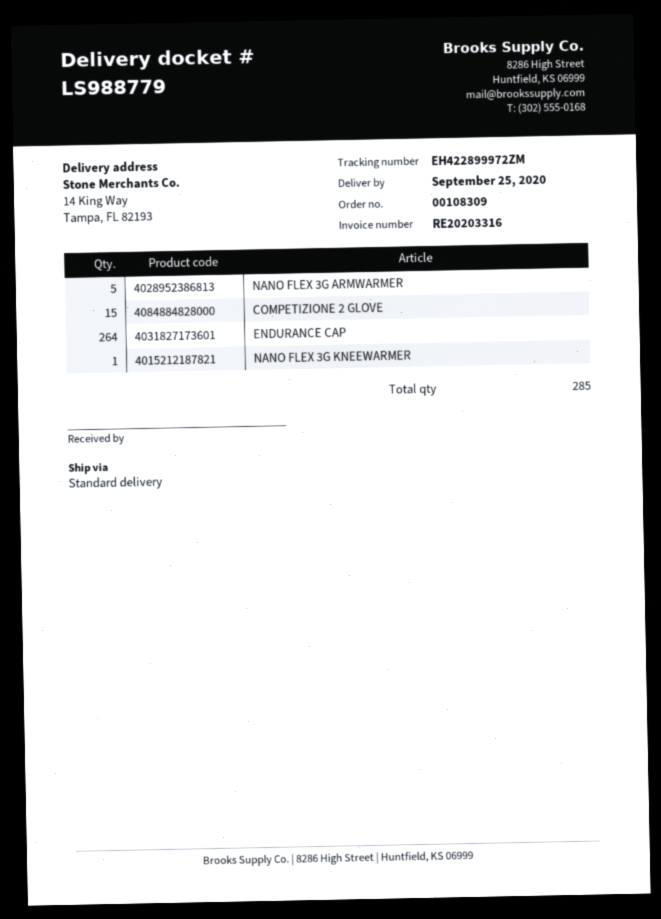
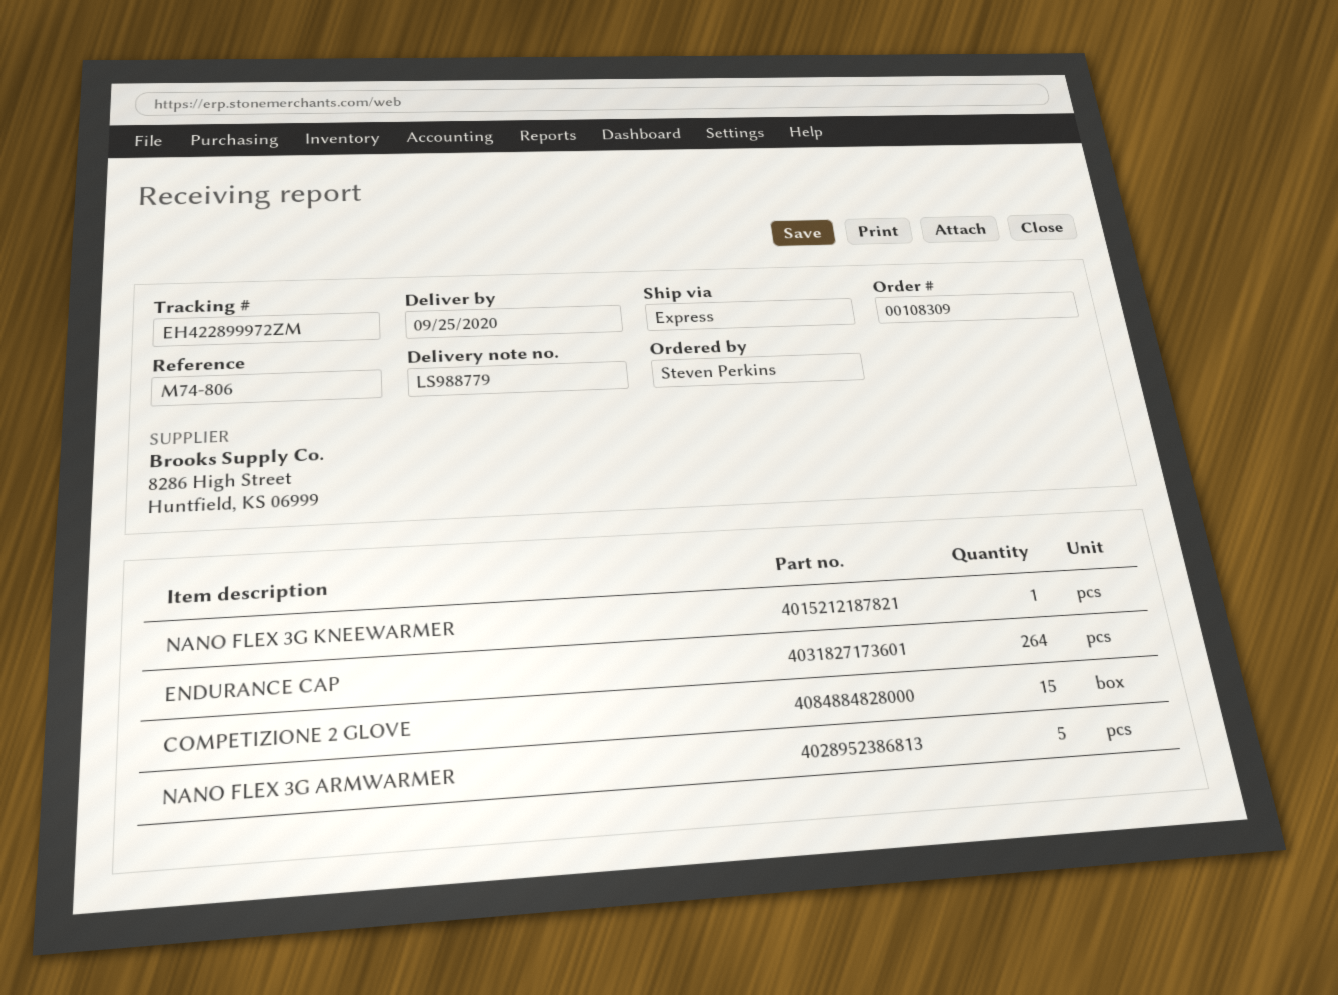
shipping method: standard -> express

